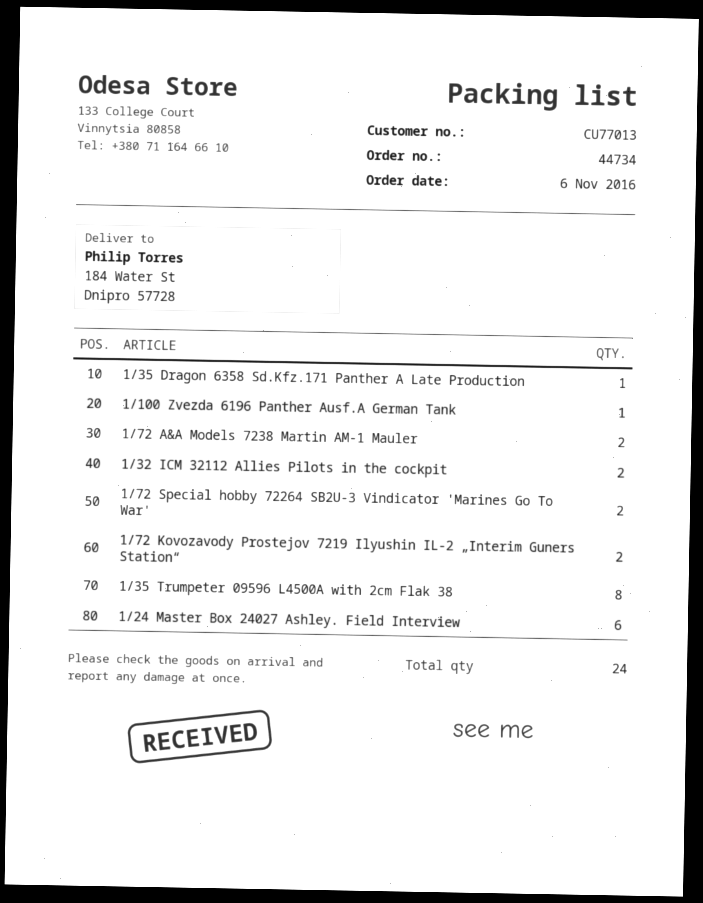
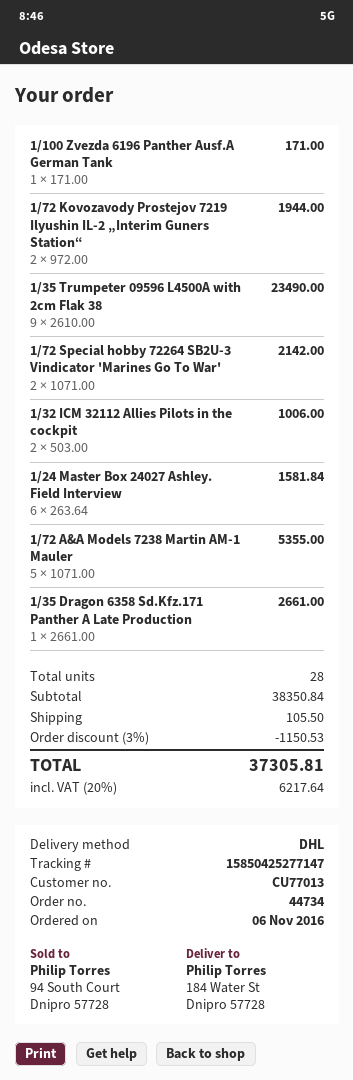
1/72 A&A Models 7238 Martin AM-1 Mauler: 2 -> 5
1/35 Trumpeter 09596 L4500A with 2cm Flak 38: 8 -> 9
total quantity: 24 -> 28

